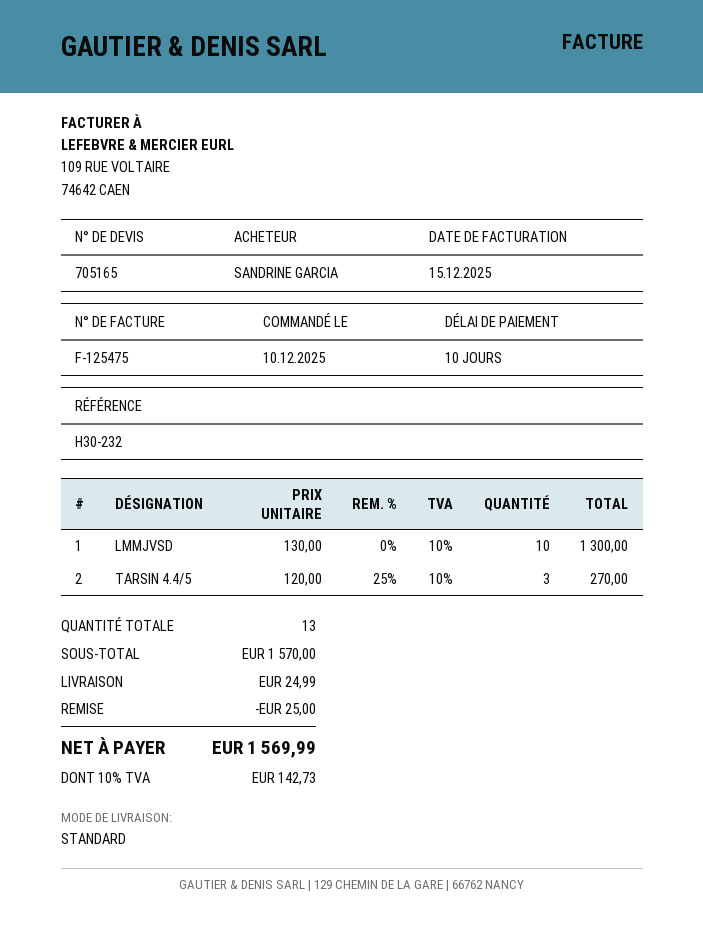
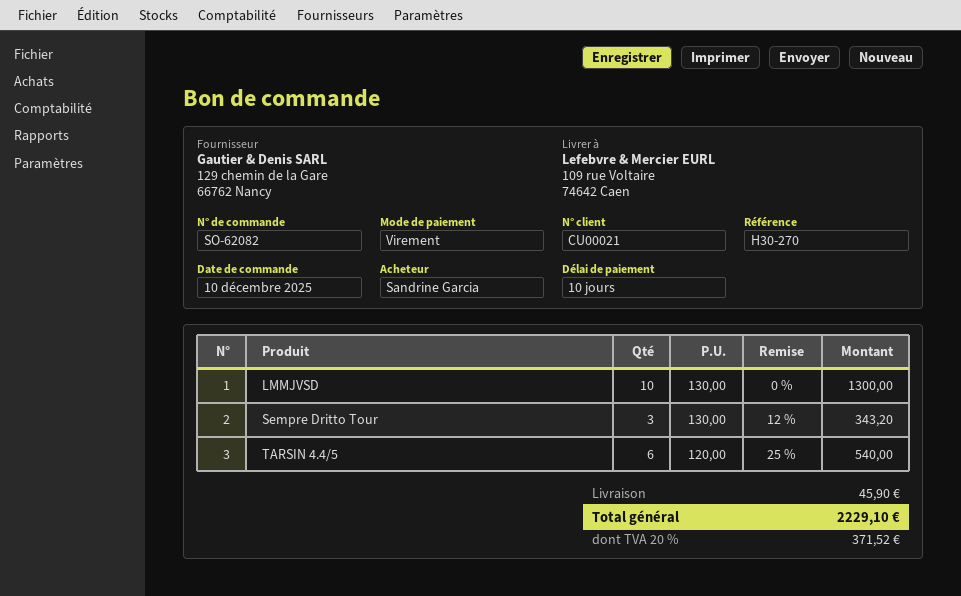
reference: H30-232 -> H30-270
TARSIN 4.4/5: 3 x 120.00 - 25% = 270.00 -> 6 x 120.00 - 25% = 540.00
Sempre Dritto Tour: none -> 3 x 130.00 - 12% = 343.20
discount: 25.00 -> none
shipping: 24.99 -> 45.90
tax: 10% = 142.73 -> 20% = 371.52
total: 1569.99 -> 2229.10

